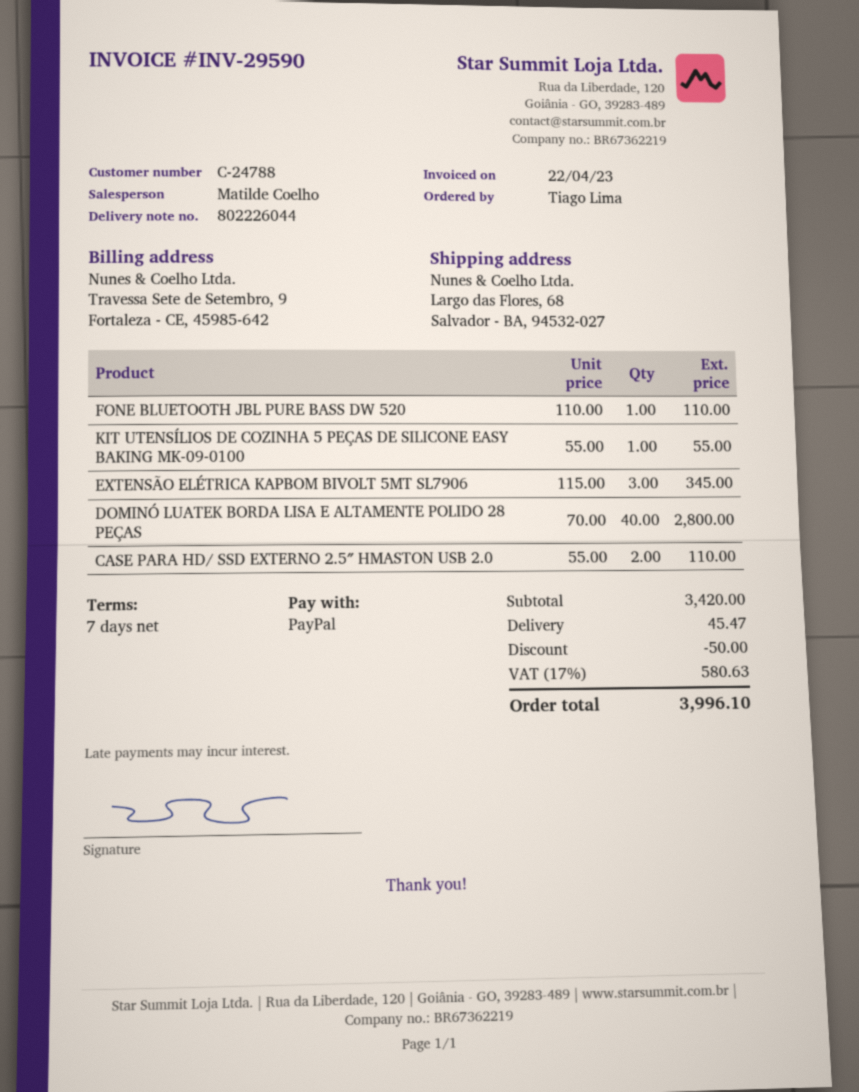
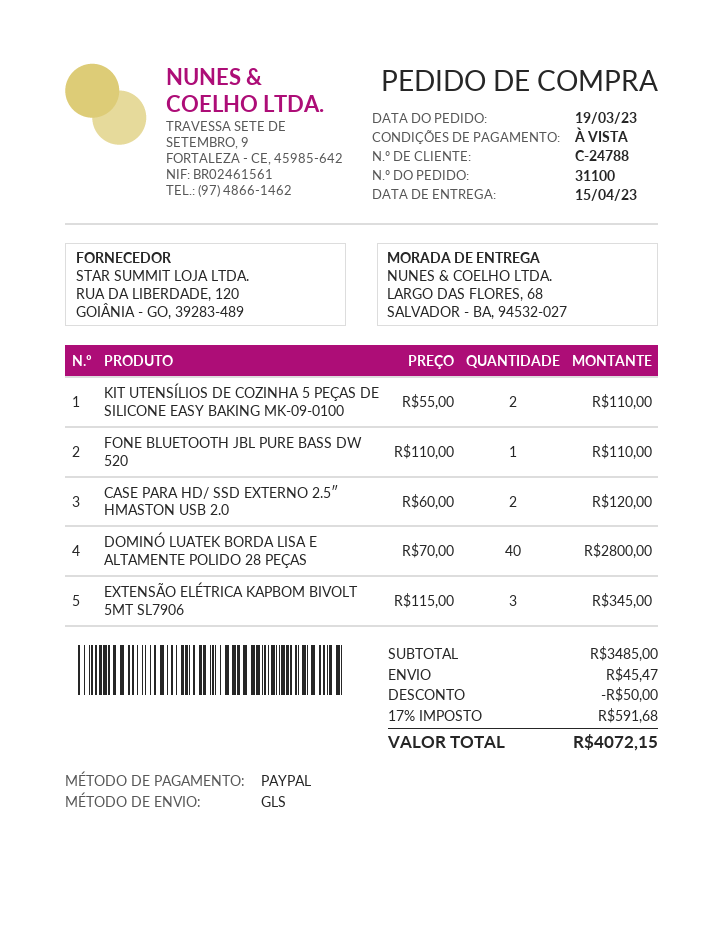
payment terms: 7 days -> on receipt
KIT UTENSÍLIOS DE COZINHA 5 PEÇAS DE SILICONE EASY BAKING MK-09-0100: 1 x 55.00 = 55.00 -> 2 x 55.00 = 110.00
CASE PARA HD/ SSD EXTERNO 2.5″ HMASTON USB 2.0: 2 x 55.00 = 110.00 -> 2 x 60.00 = 120.00
subtotal: 3420.00 -> 3485.00
tax: 17% = 580.63 -> 17% = 591.68
total: 3996.10 -> 4072.15

